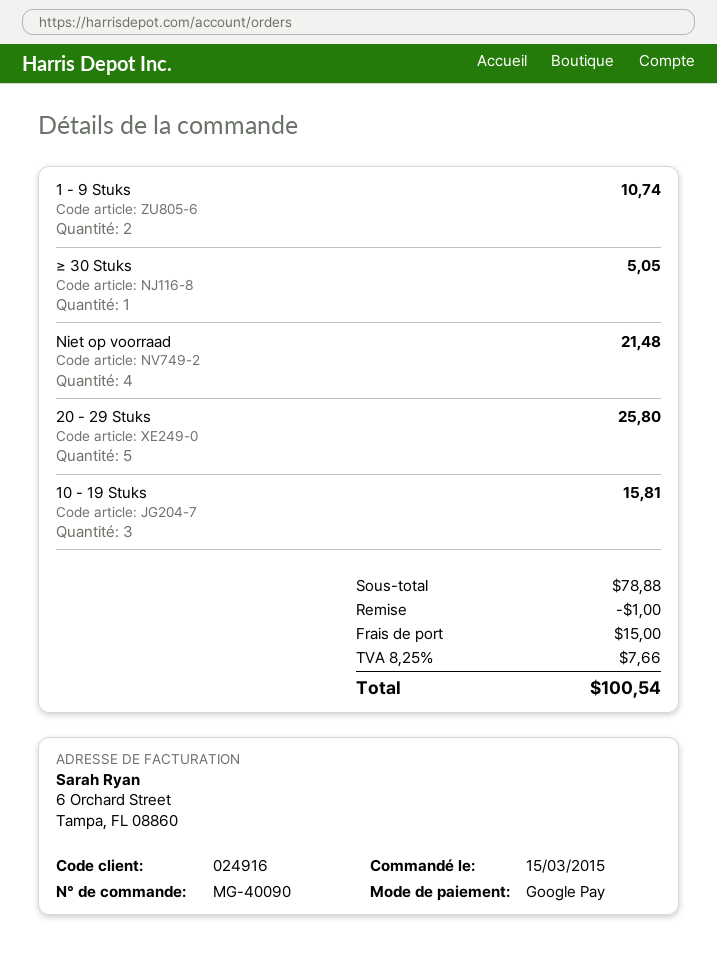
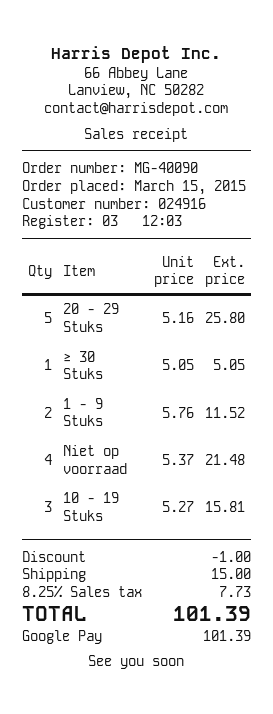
1 - 9 Stuks: 2 for 10.74 -> 2 for 11.52
tax: 8.25% = 7.66 -> 8.25% = 7.73
total: 100.54 -> 101.39

